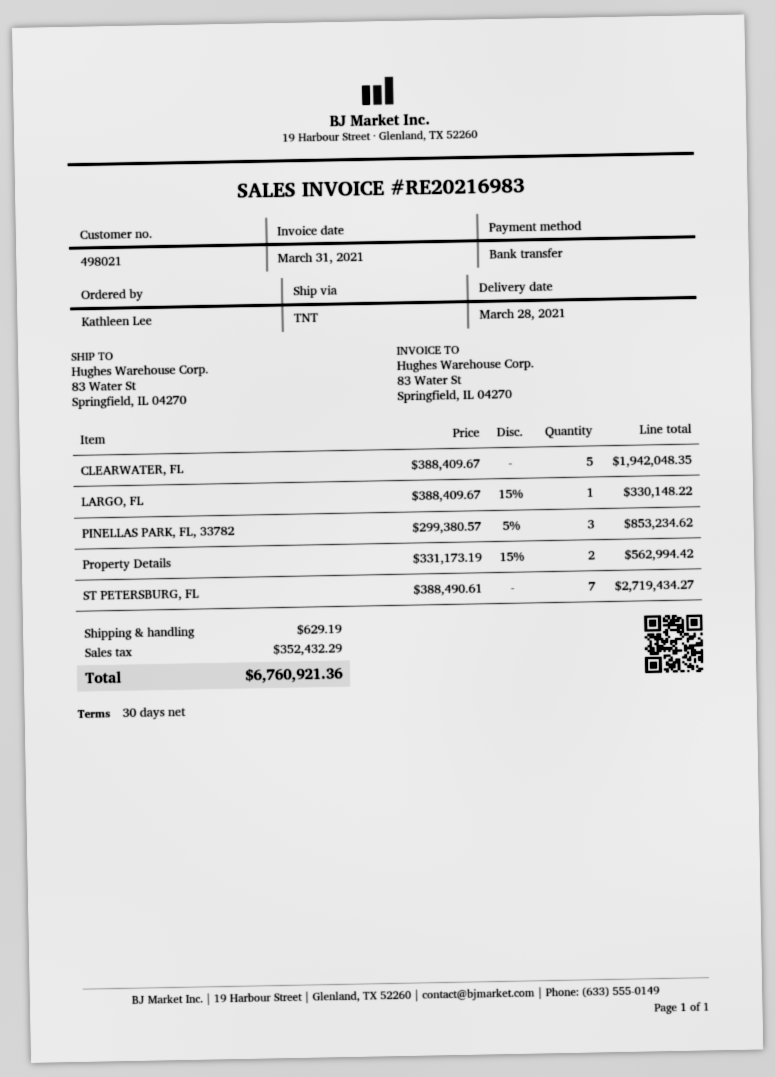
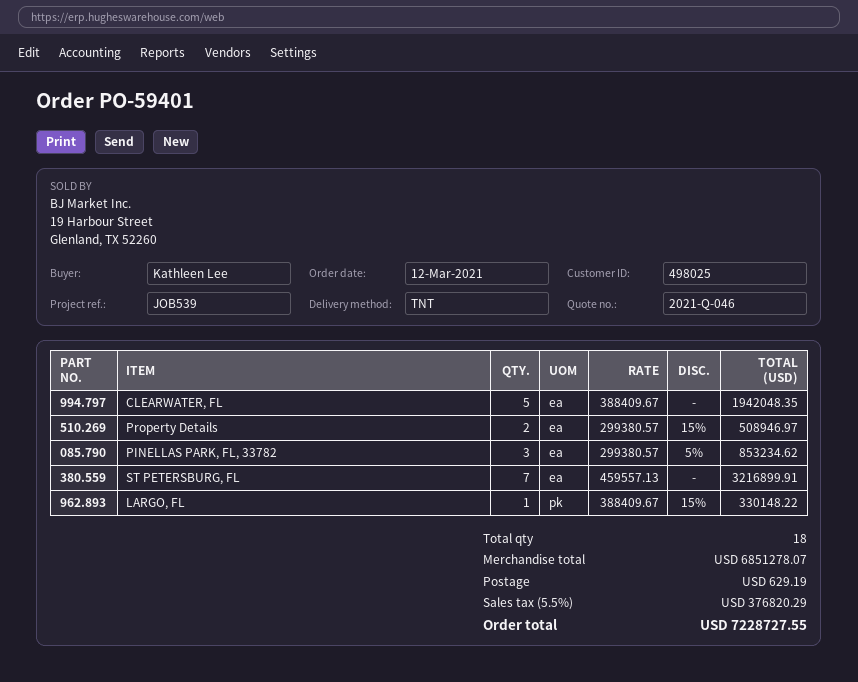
customer number: 498021 -> 498025
Property Details: 2 x 331173.19 - 15% = 562994.42 -> 2 x 299380.57 - 15% = 508946.97
ST PETERSBURG, FL: 7 x 388490.61 = 2719434.27 -> 7 x 459557.13 = 3216899.91
tax: 352432.29 -> 376820.29
total: 6760921.36 -> 7228727.55

